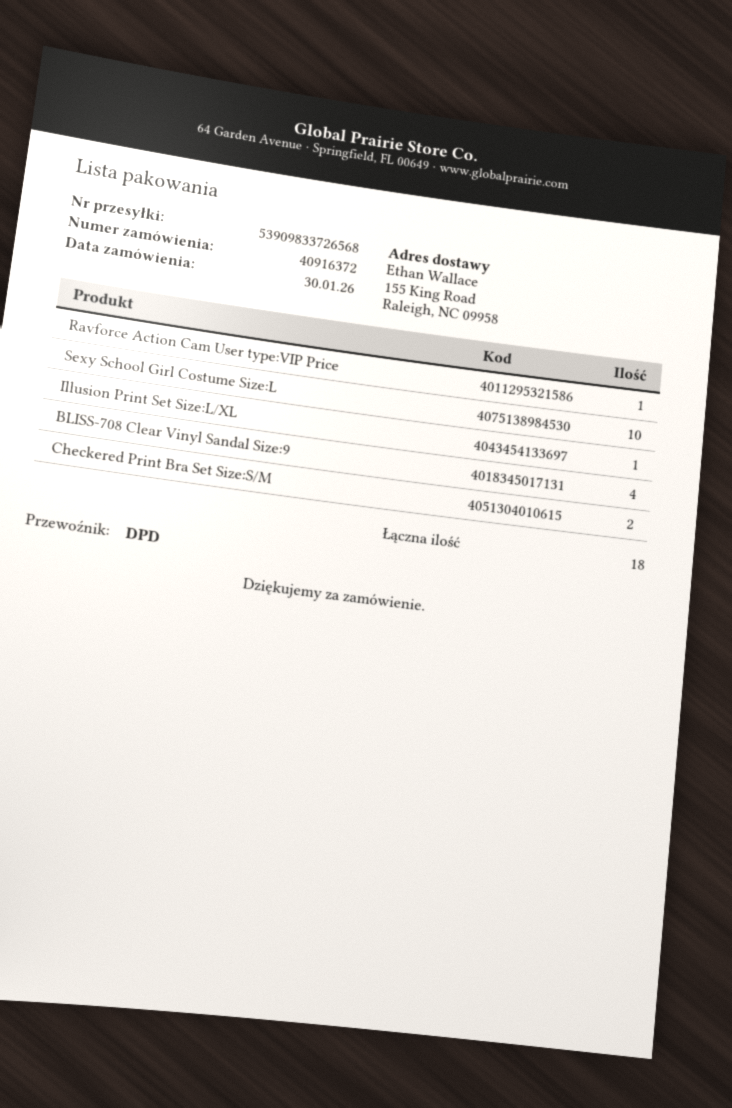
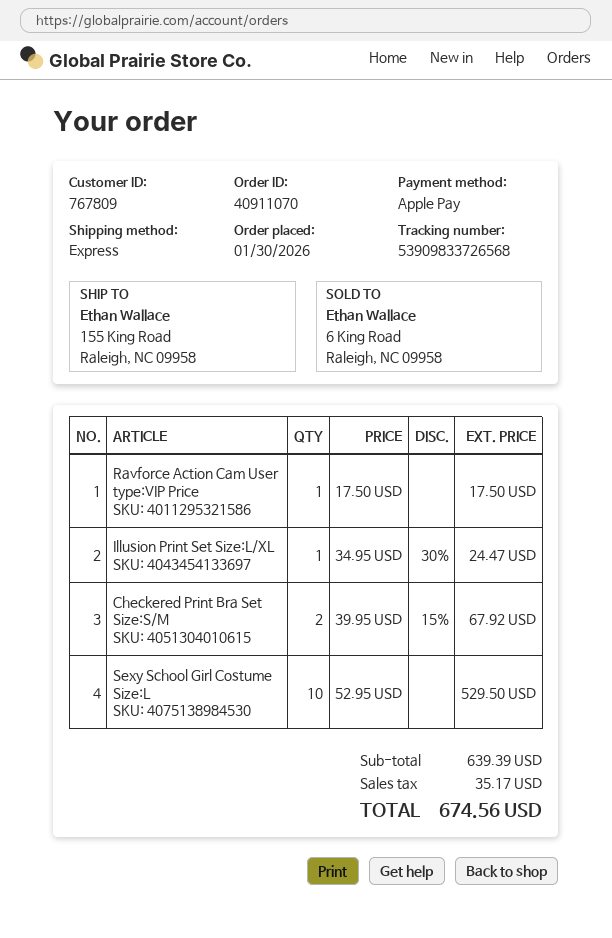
order number: 40916372 -> 40911070
shipping method: DPD -> express
BLISS-708 Clear Vinyl Sandal Size:9: 4 -> none

